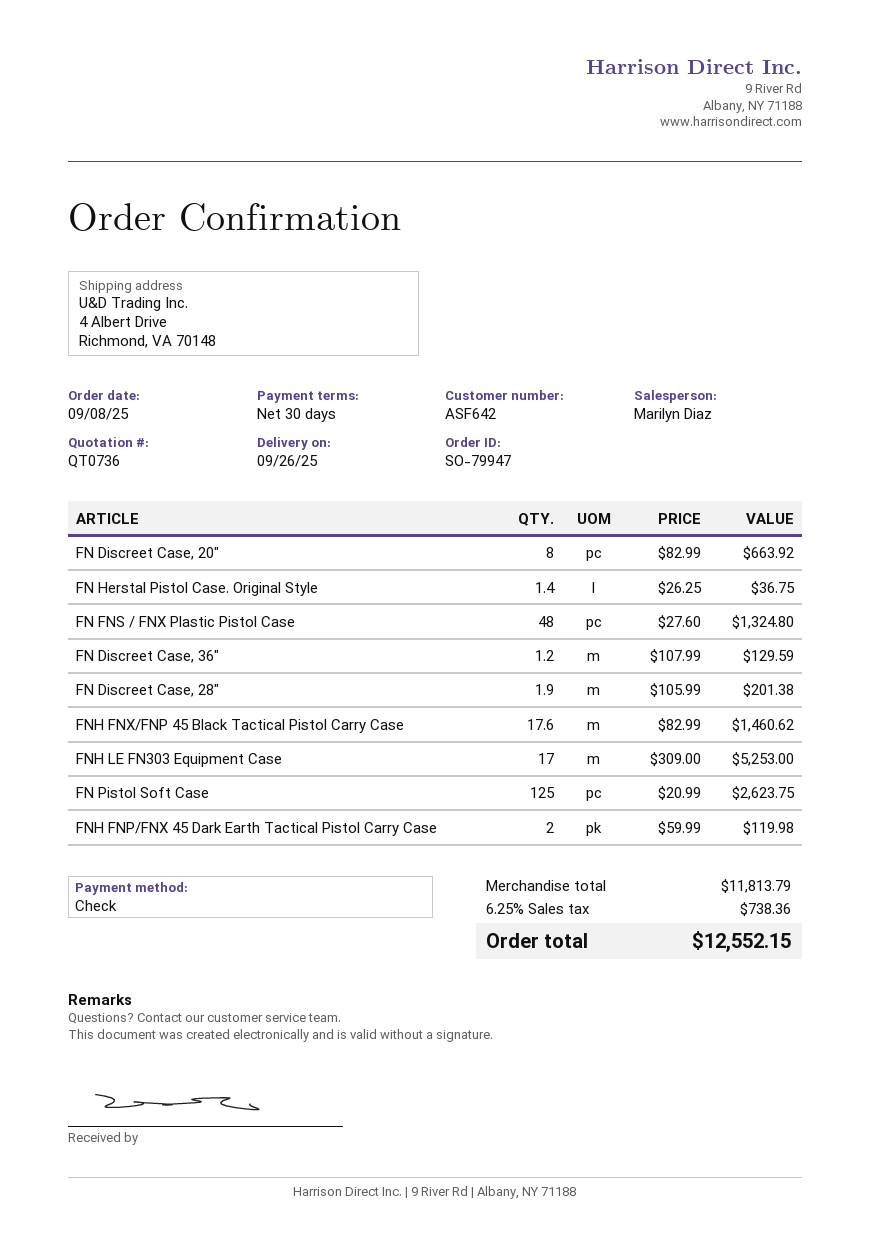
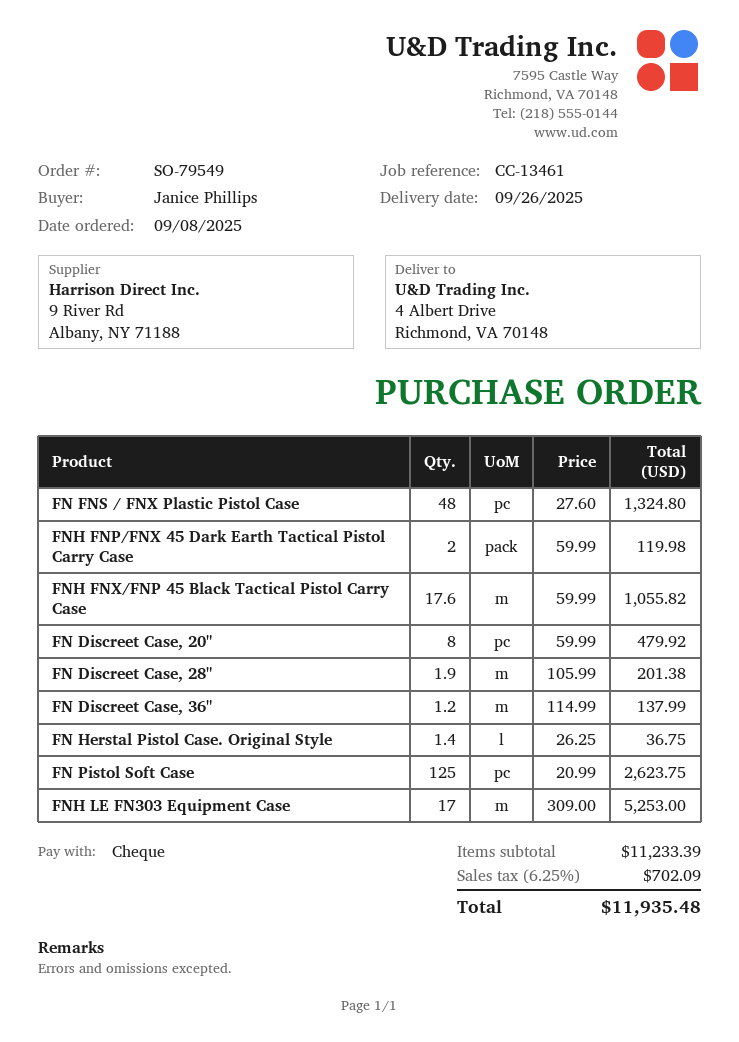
order number: SO-79947 -> SO-79549
FN Discreet Case, 20": 8 x 82.99 = 663.92 -> 8 x 59.99 = 479.92
FN Discreet Case, 36": 1.2 x 107.99 = 129.59 -> 1.2 x 114.99 = 137.99
FNH FNX/FNP 45 Black Tactical Pistol Carry Case: 17.6 x 82.99 = 1460.62 -> 17.6 x 59.99 = 1055.82
subtotal: 11813.79 -> 11233.39
tax: 6.25% = 738.36 -> 6.25% = 702.09
total: 12552.15 -> 11935.48

